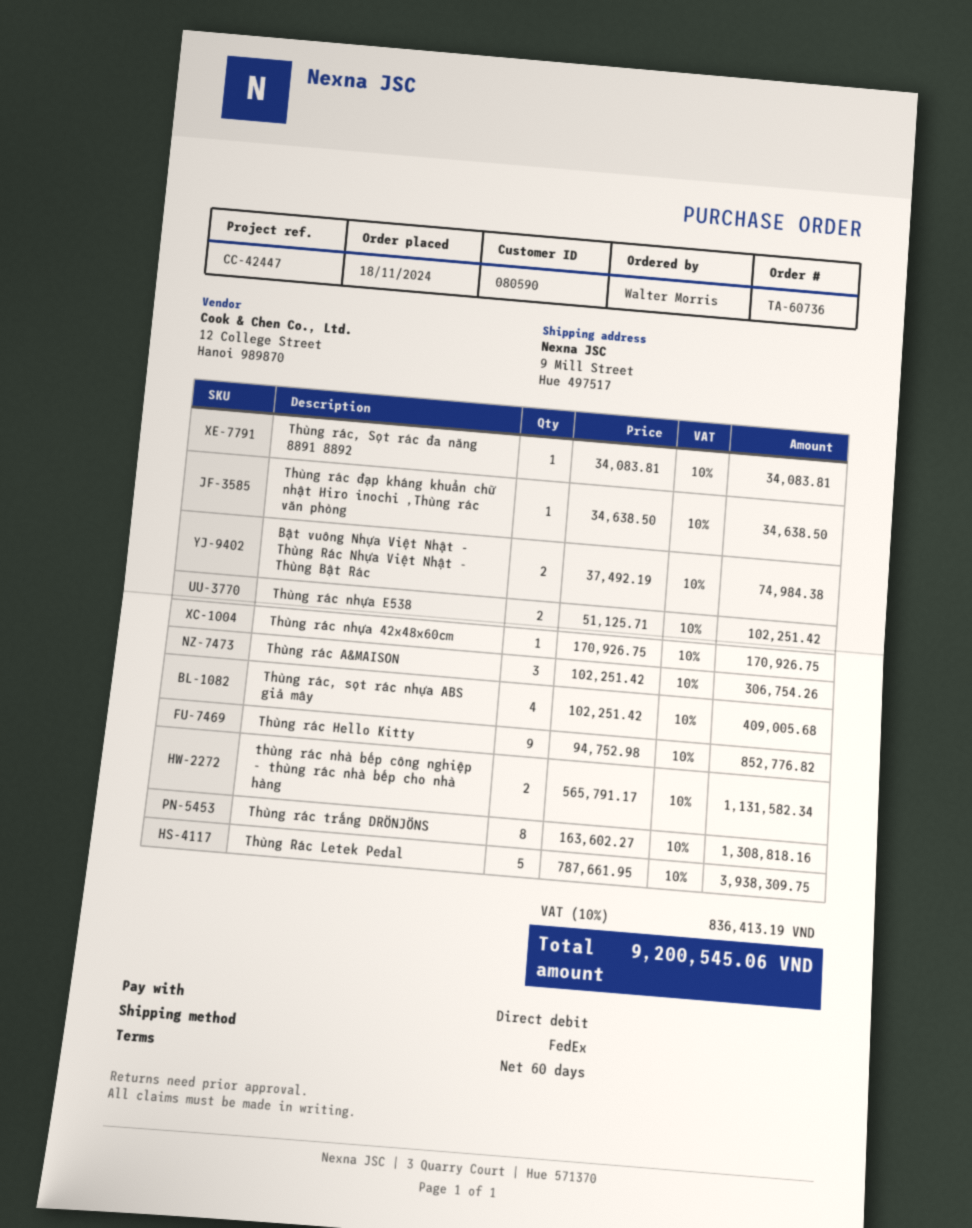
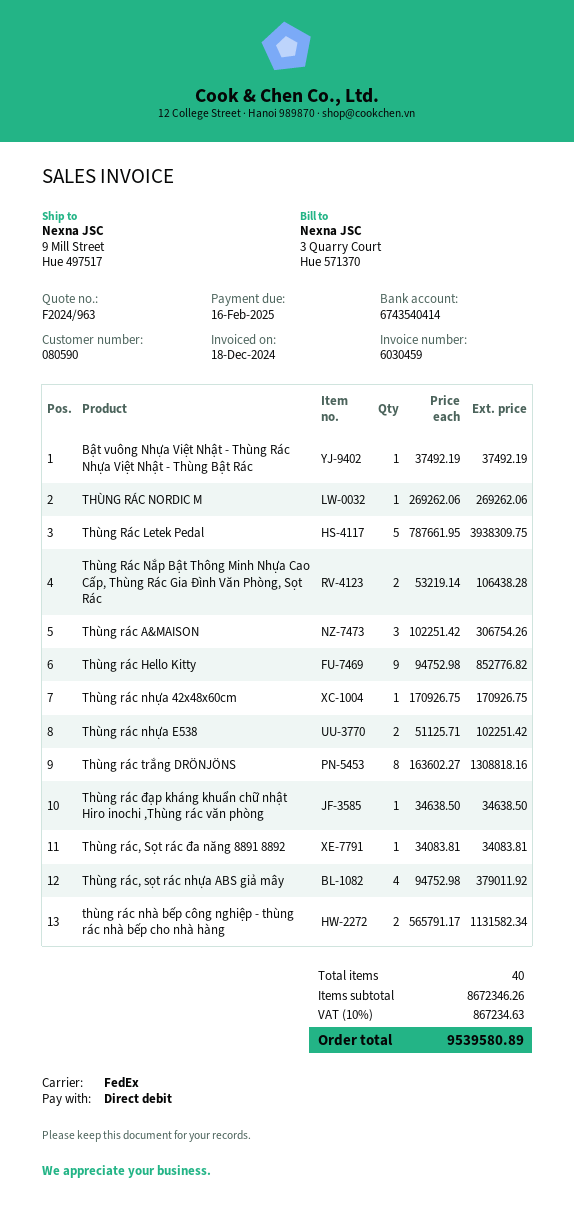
Bật vuông Nhựa Việt Nhật - Thùng Rác Nhựa Việt Nhật - Thùng Bật Rác: 2 x 37492.19 = 74984.38 -> 1 x 37492.19 = 37492.19
Thùng rác, sọt rác nhựa ABS giả mây: 4 x 102251.42 = 409005.68 -> 4 x 94752.98 = 379011.92
THÙNG RÁC NORDIC M: none -> 1 x 269262.06 = 269262.06
Thùng Rác Nắp Bật Thông Minh Nhựa Cao Cấp, Thùng Rác Gia Đình Văn Phòng, Sọt Rác: none -> 2 x 53219.14 = 106438.28
tax: 10% = 836413.19 -> 10% = 867234.63
total: 9200545.06 -> 9539580.89

